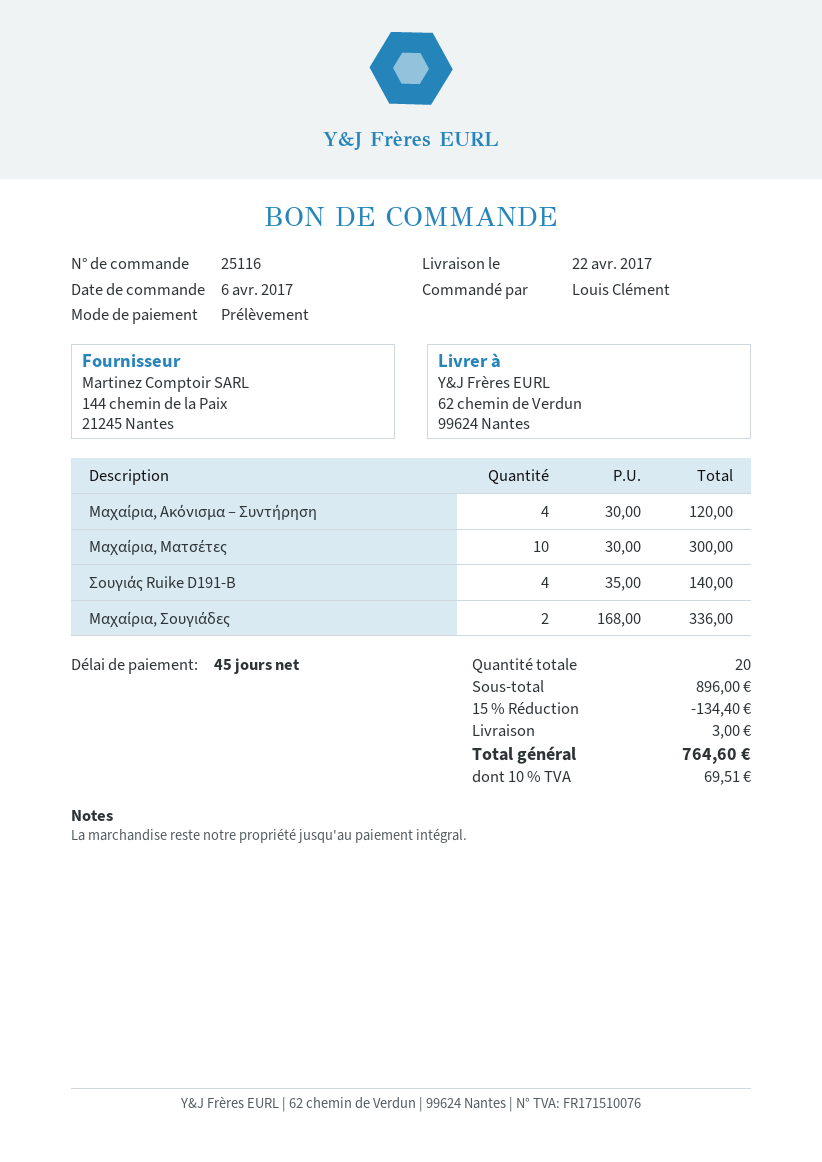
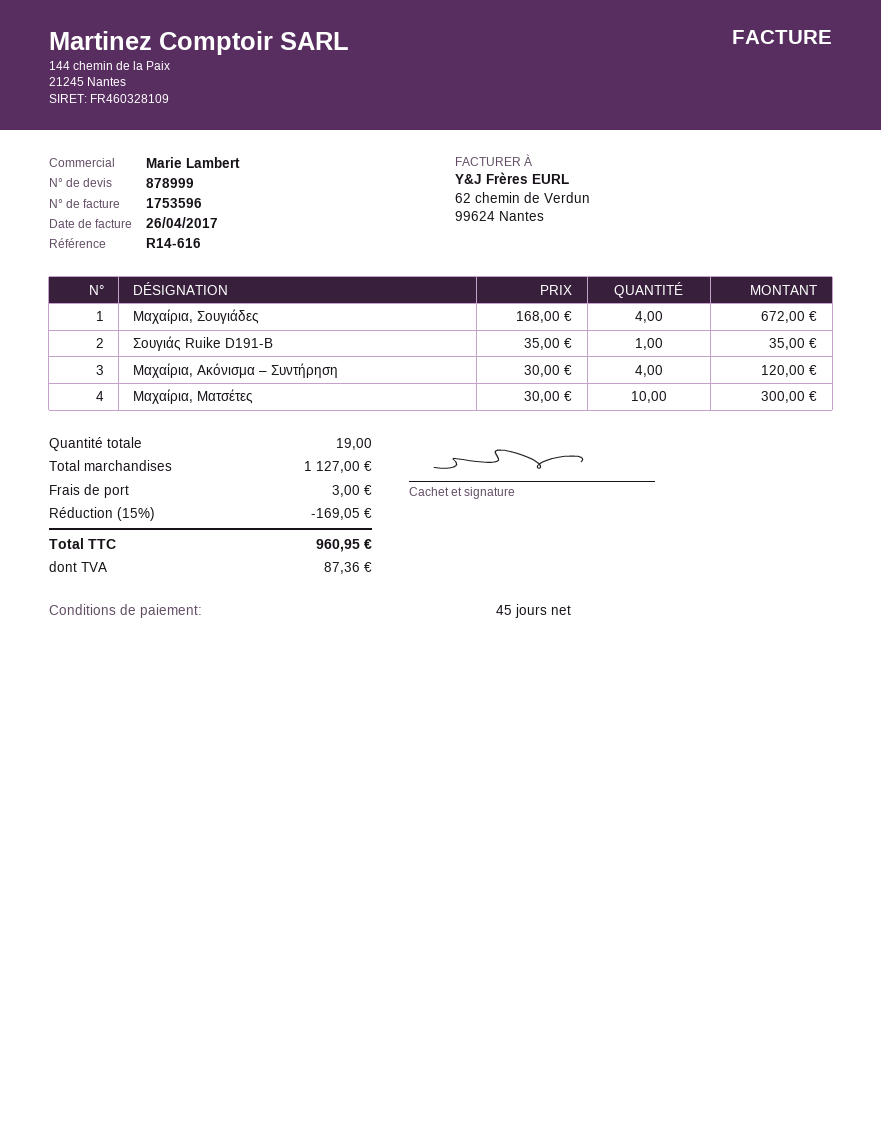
Σουγιάς Ruike D191-B: 4 x 35.00 = 140.00 -> 1 x 35.00 = 35.00
Μαχαίρια, Σουγιάδες: 2 x 168.00 = 336.00 -> 4 x 168.00 = 672.00
total quantity: 20 -> 19
subtotal: 896.00 -> 1127.00
discount: 15% = 134.40 -> 15% = 169.05
tax: 69.51 -> 87.36
total: 764.60 -> 960.95

